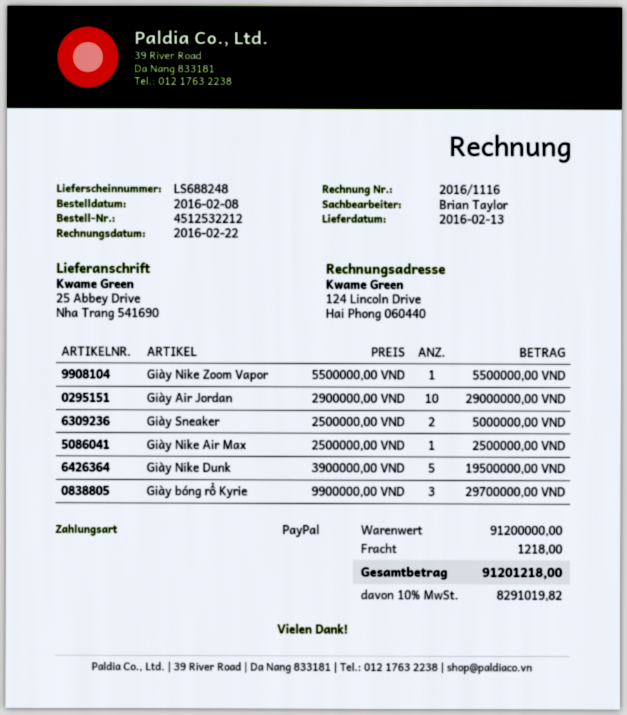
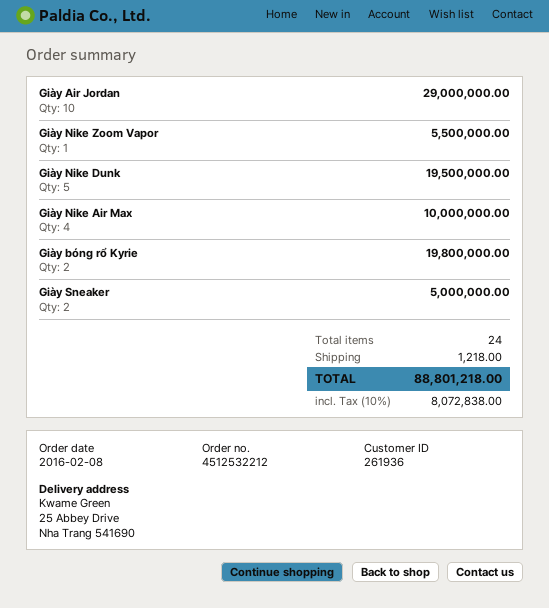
Giày Nike Air Max: 1 for 2500000.00 -> 4 for 10000000.00
Giày bóng rổ Kyrie: 3 for 29700000.00 -> 2 for 19800000.00
tax: 10% = 8291019.82 -> 10% = 8072838.00
total: 91201218.00 -> 88801218.00

